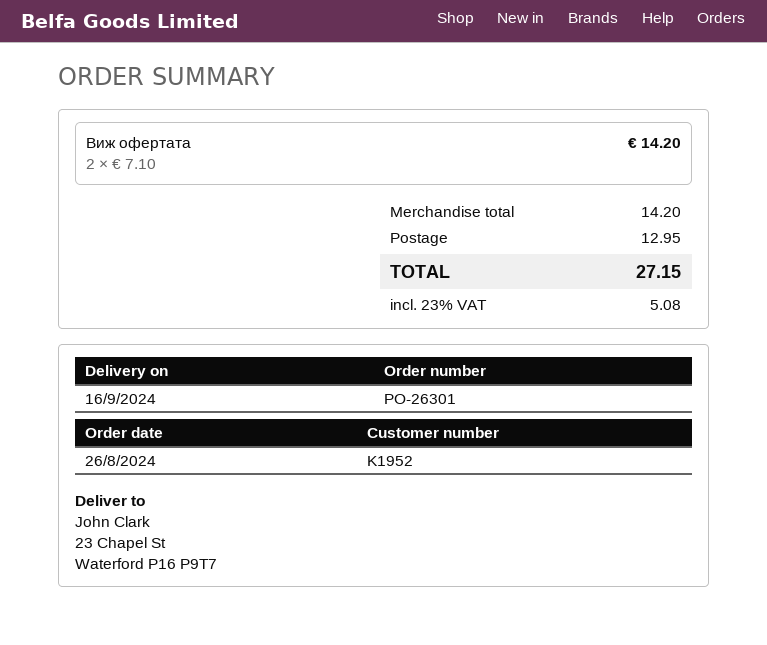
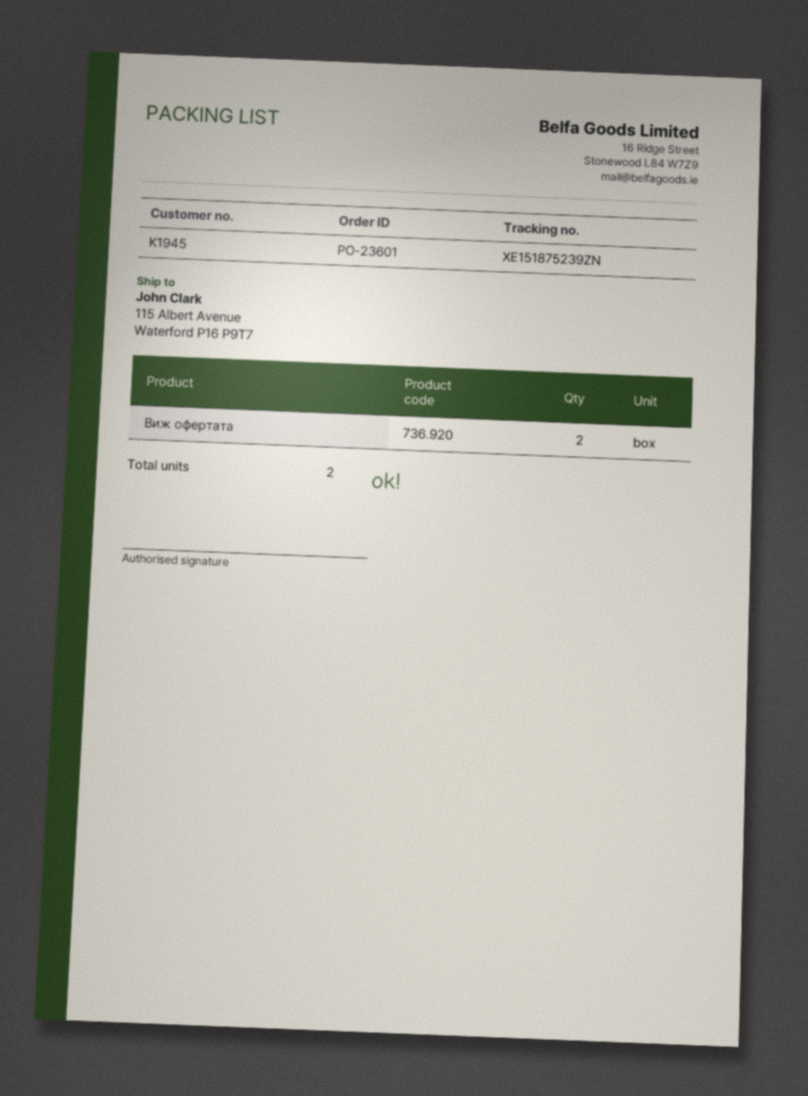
order number: PO-26301 -> PO-23601
customer number: K1952 -> K1945
ship to: 23 Chapel St, Waterford P16 P9T7 -> 115 Albert Avenue, Waterford P16 P9T7

